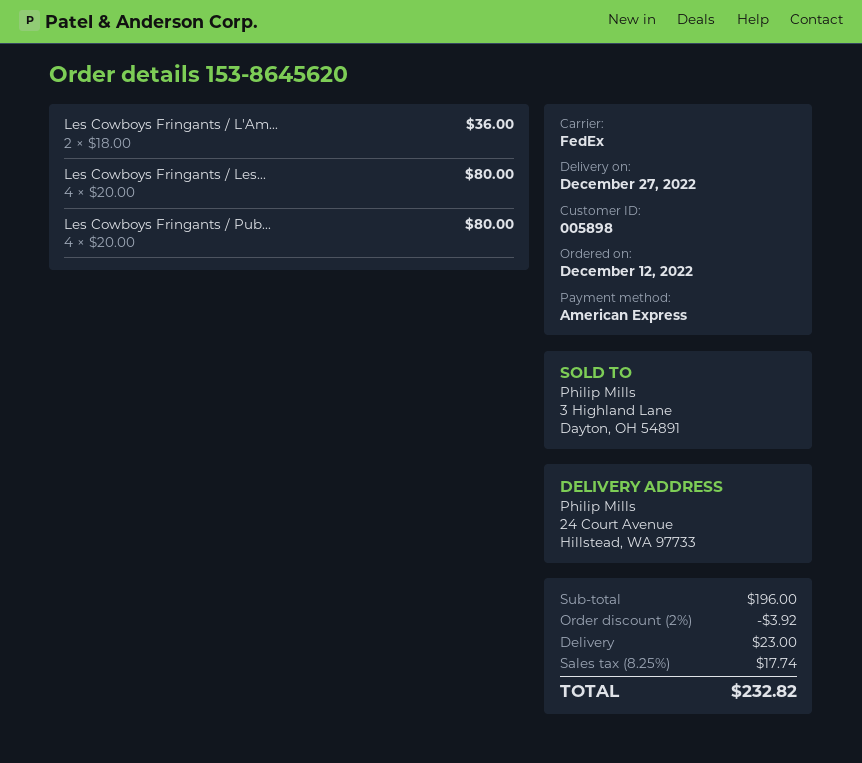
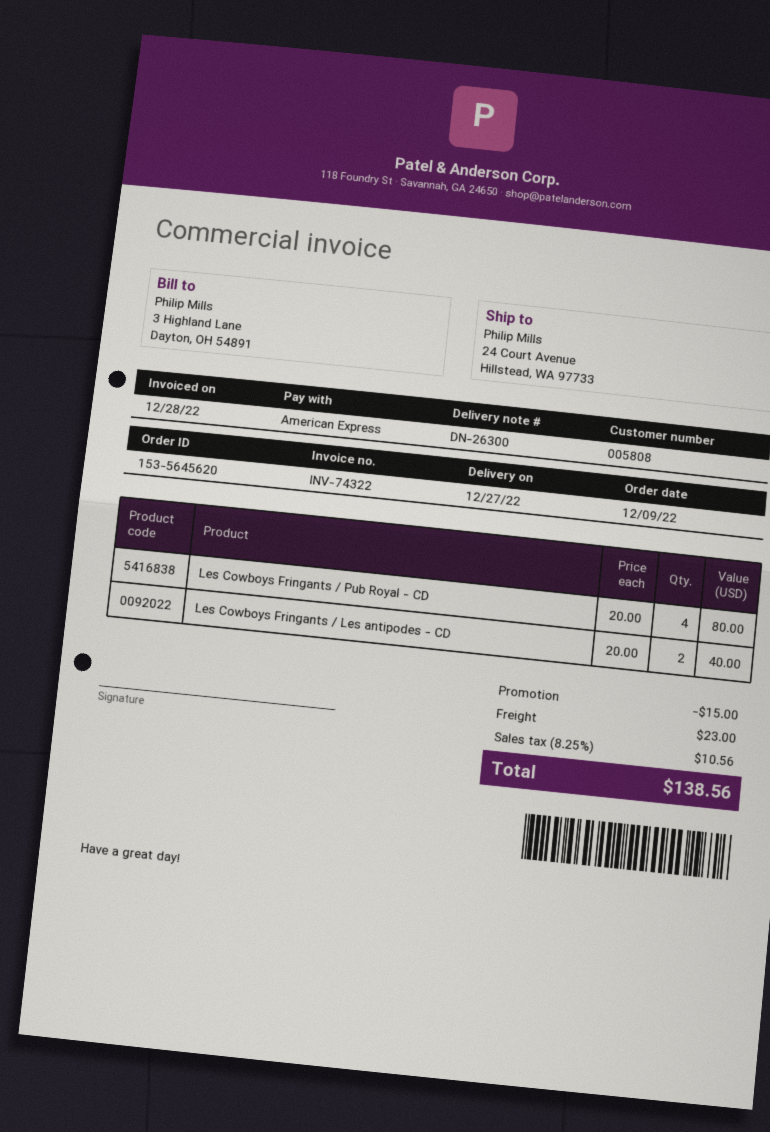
order number: 153-8645620 -> 153-5645620
order date: 2022-12-12 -> 2022-12-09
customer number: 005898 -> 005808
Les Cowboys Fringants / L'Am...: 2 x 18.00 = 36.00 -> none
Les Cowboys Fringants / Les...: 4 x 20.00 = 80.00 -> 2 x 20.00 = 40.00
discount: 3.92 -> 15.00
tax: 8.25% = 17.74 -> 8.25% = 10.56
total: 232.82 -> 138.56

